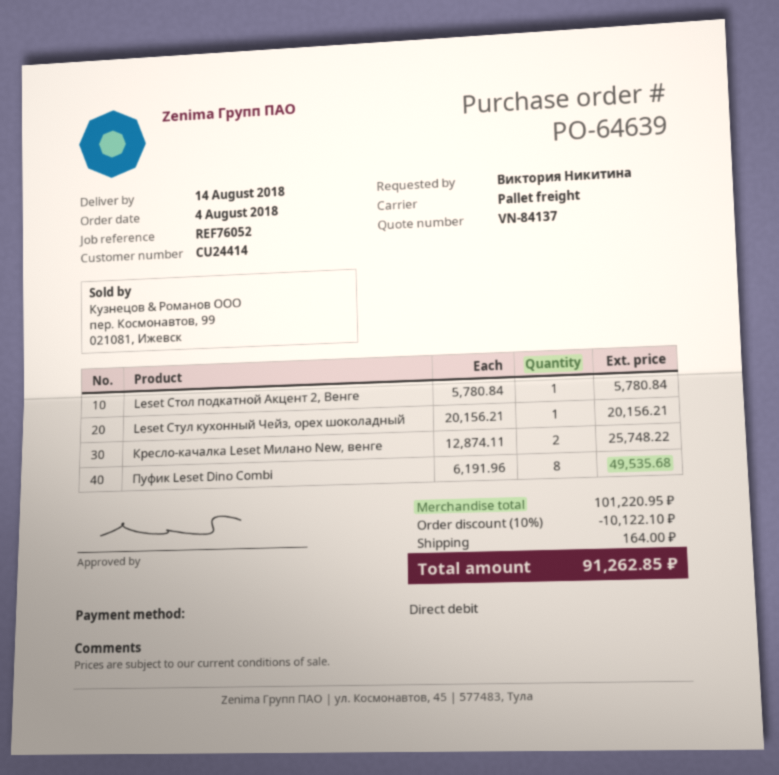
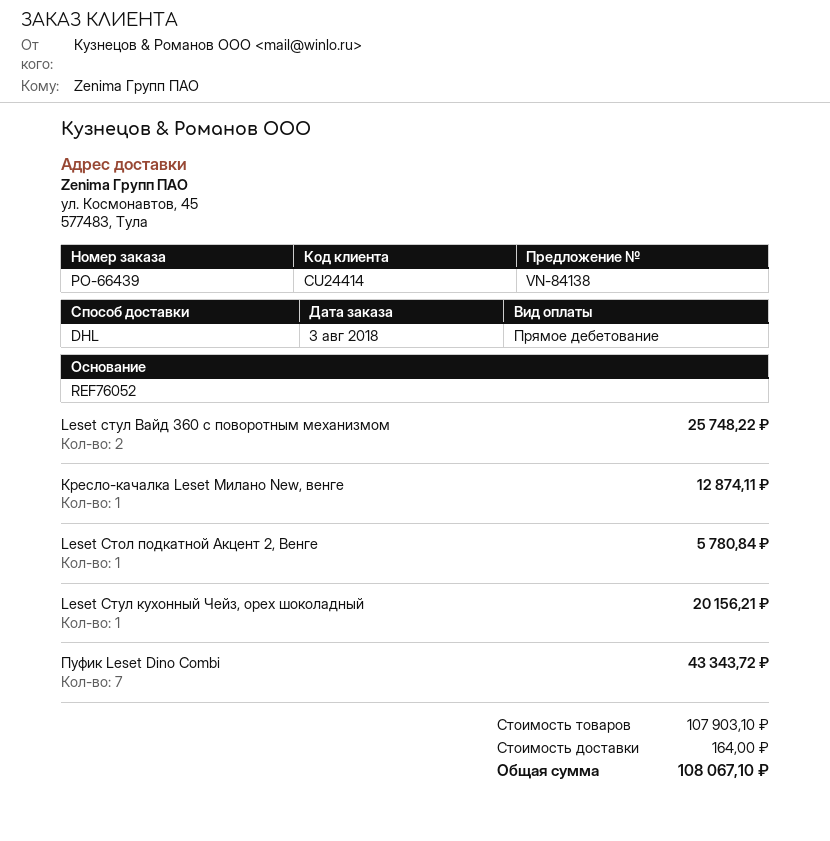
quote number: VN-84137 -> VN-84138
order number: PO-64639 -> PO-66439
order date: 2018-08-04 -> 2018-08-03
shipping method: pallet freight -> DHL
Кресло-качалка Leset Милано New, венге: 2 for 25748.22 -> 1 for 12874.11
Пуфик Leset Dino Combi: 8 for 49535.68 -> 7 for 43343.72
Leset стул Вайд 360 с поворотным механизмом: none -> 2 for 25748.22
subtotal: 101220.95 -> 107903.10
discount: 10% = 10122.10 -> none
total: 91262.85 -> 108067.10

